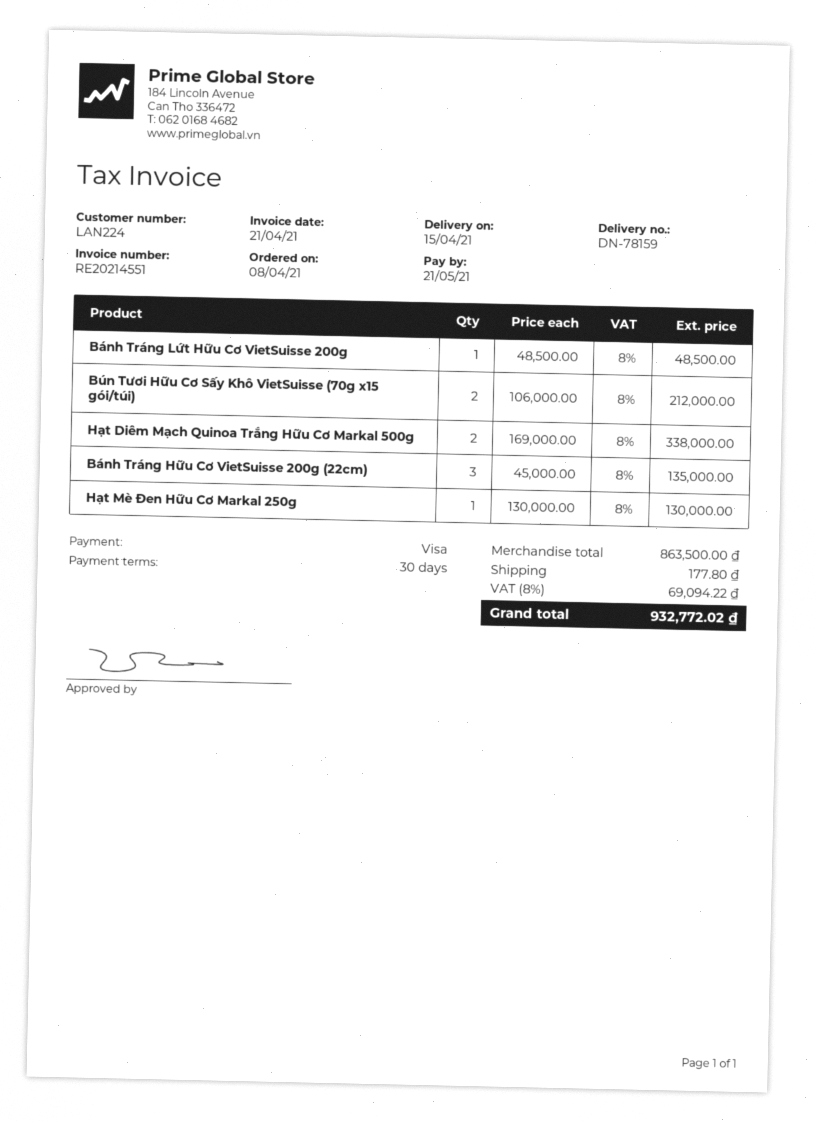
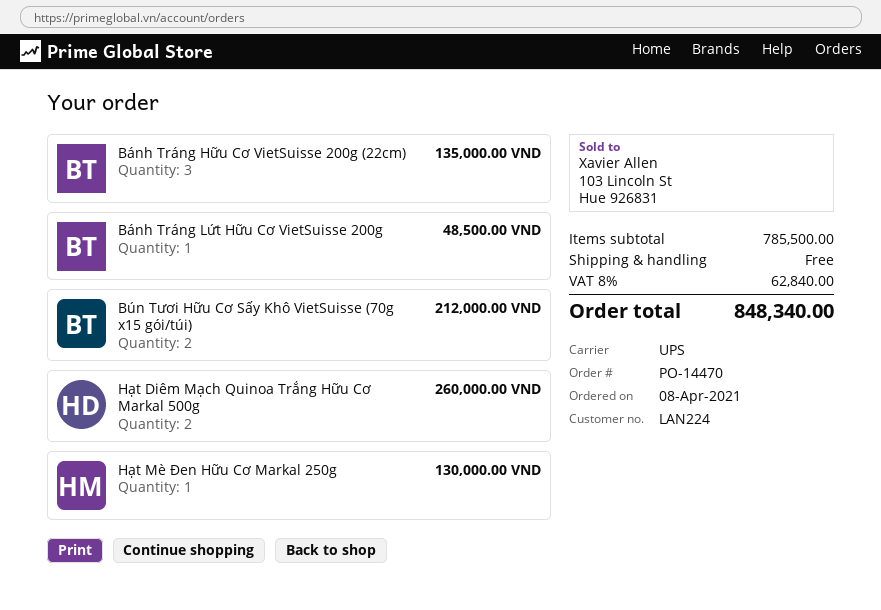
Hạt Diêm Mạch Quinoa Trắng Hữu Cơ Markal 500g: 2 for 338000.00 -> 2 for 260000.00
subtotal: 863500.00 -> 785500.00
shipping: 177.80 -> 0.00
tax: 8% = 69094.22 -> 8% = 62840.00
total: 932772.02 -> 848340.00

